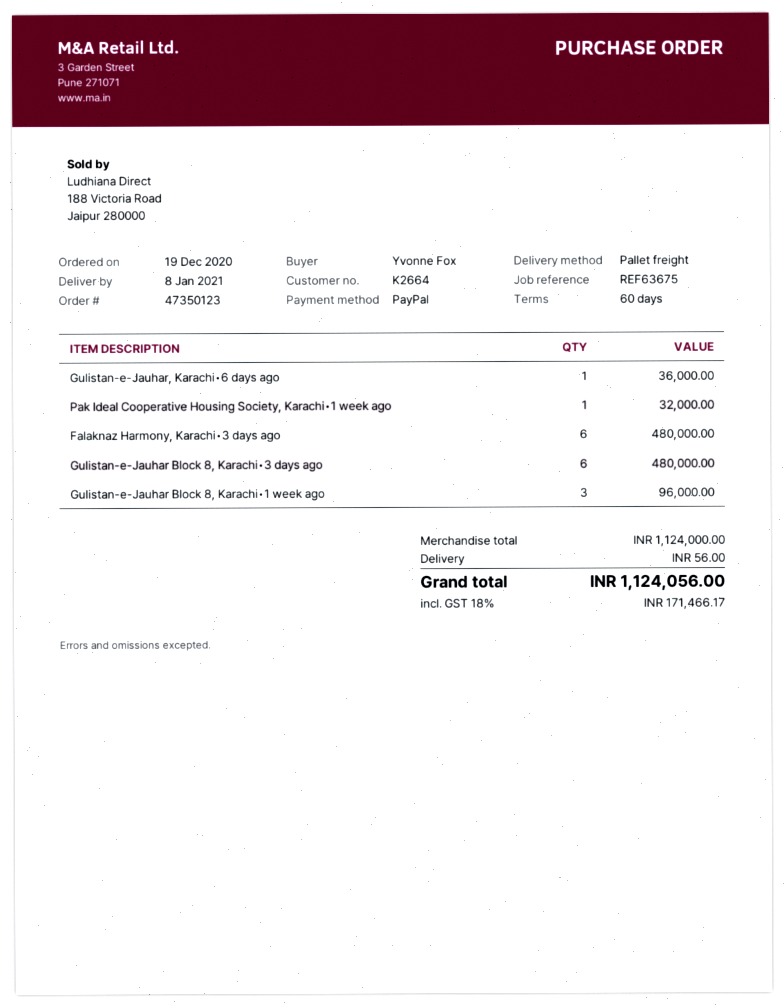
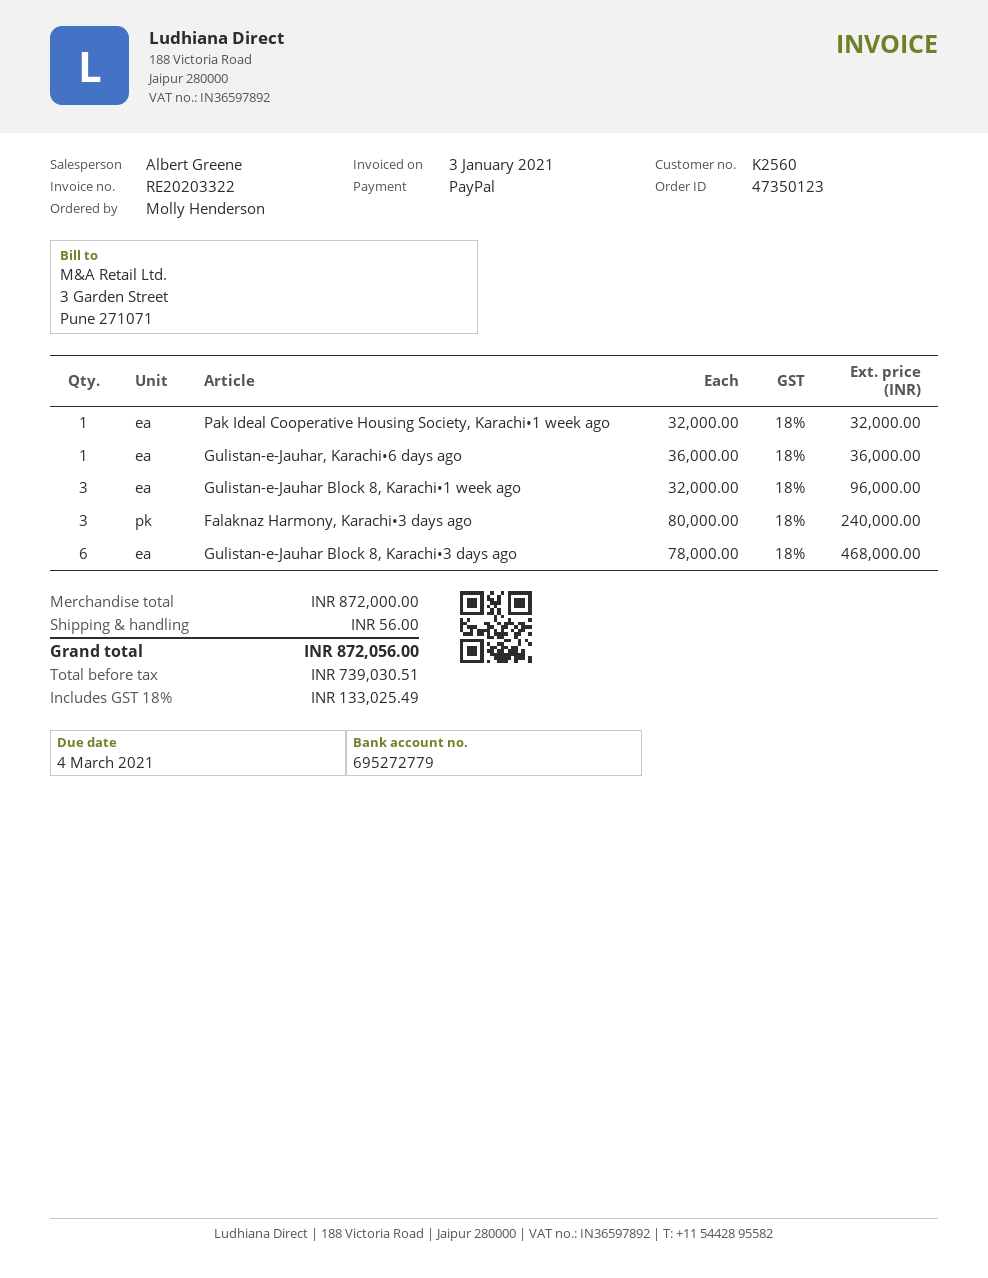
customer number: K2664 -> K2560
ordered by: Yvonne Fox -> Molly Henderson
Falaknaz Harmony, Karachi•3 days ago: 6 for 480000.00 -> 3 for 240000.00
Gulistan-e-Jauhar Block 8, Karachi•3 days ago: 6 for 480000.00 -> 6 for 468000.00
subtotal: 1124000.00 -> 872000.00
tax: 18% = 171466.17 -> 18% = 133025.49
total: 1124056.00 -> 872056.00

